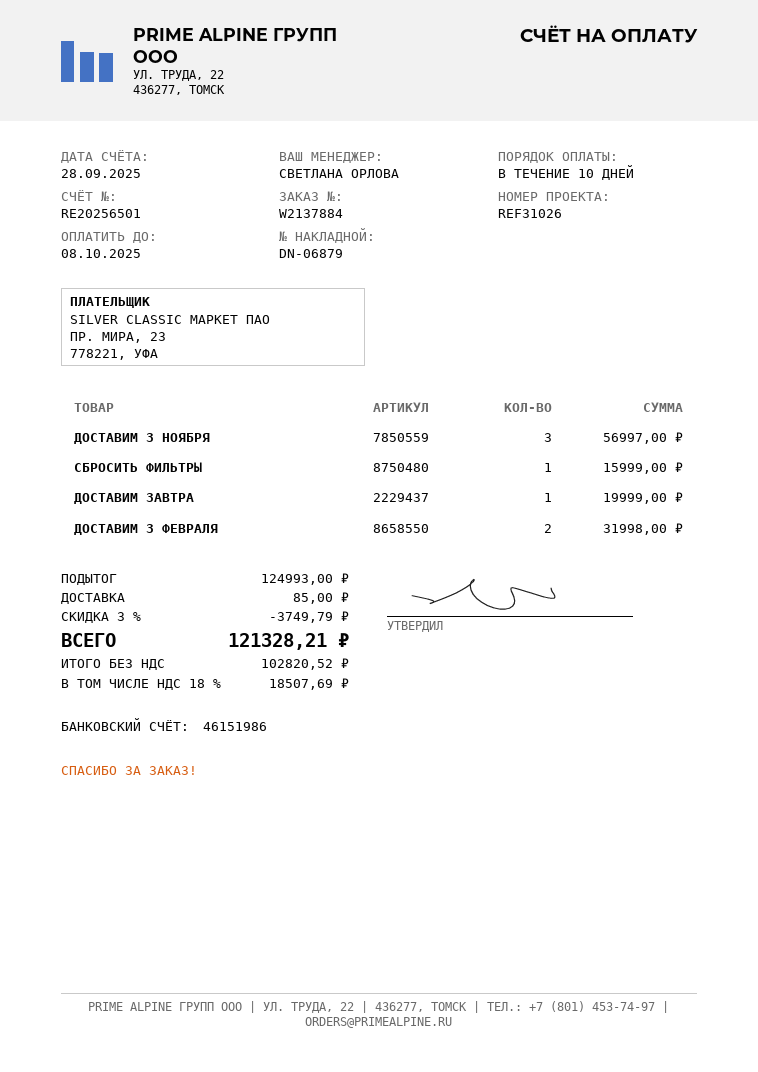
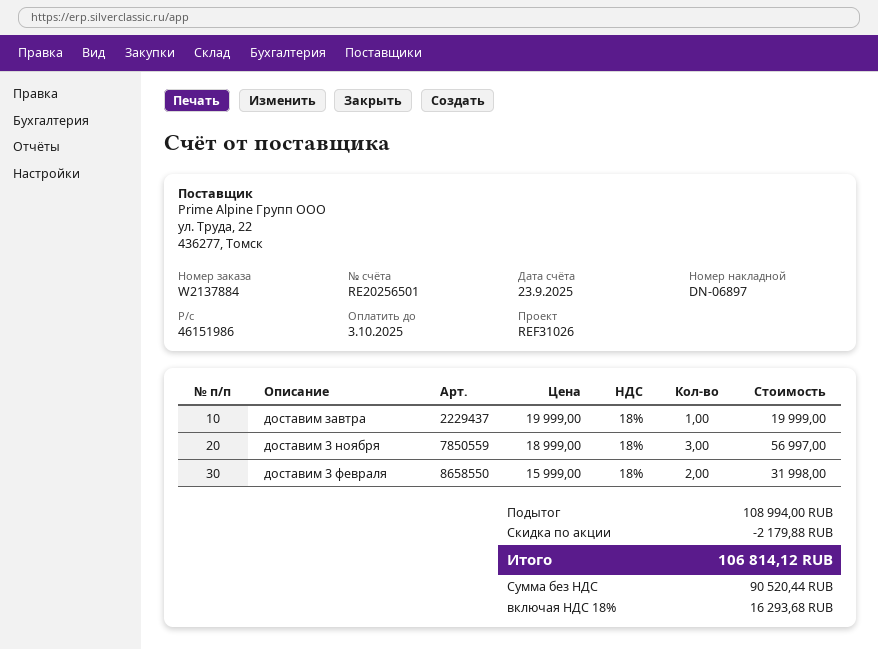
delivery note number: DN-06879 -> DN-06897
invoice date: 2025-09-28 -> 2025-09-23
due date: 2025-10-08 -> 2025-10-03
СБРОСИТЬ ФИЛЬТРЫ: 1 for 15999.00 -> none
subtotal: 124993.00 -> 108994.00
discount: 3749.79 -> 2179.88
shipping: 85.00 -> none
net: 102820.52 -> 90520.44
tax: 18% = 18507.69 -> 18% = 16293.68
total: 121328.21 -> 106814.12

